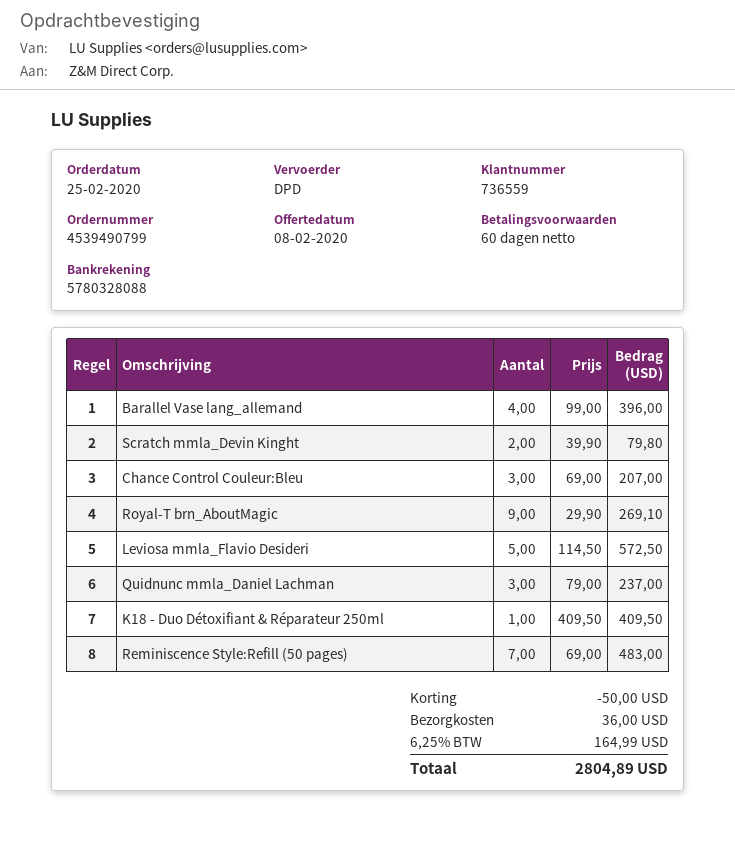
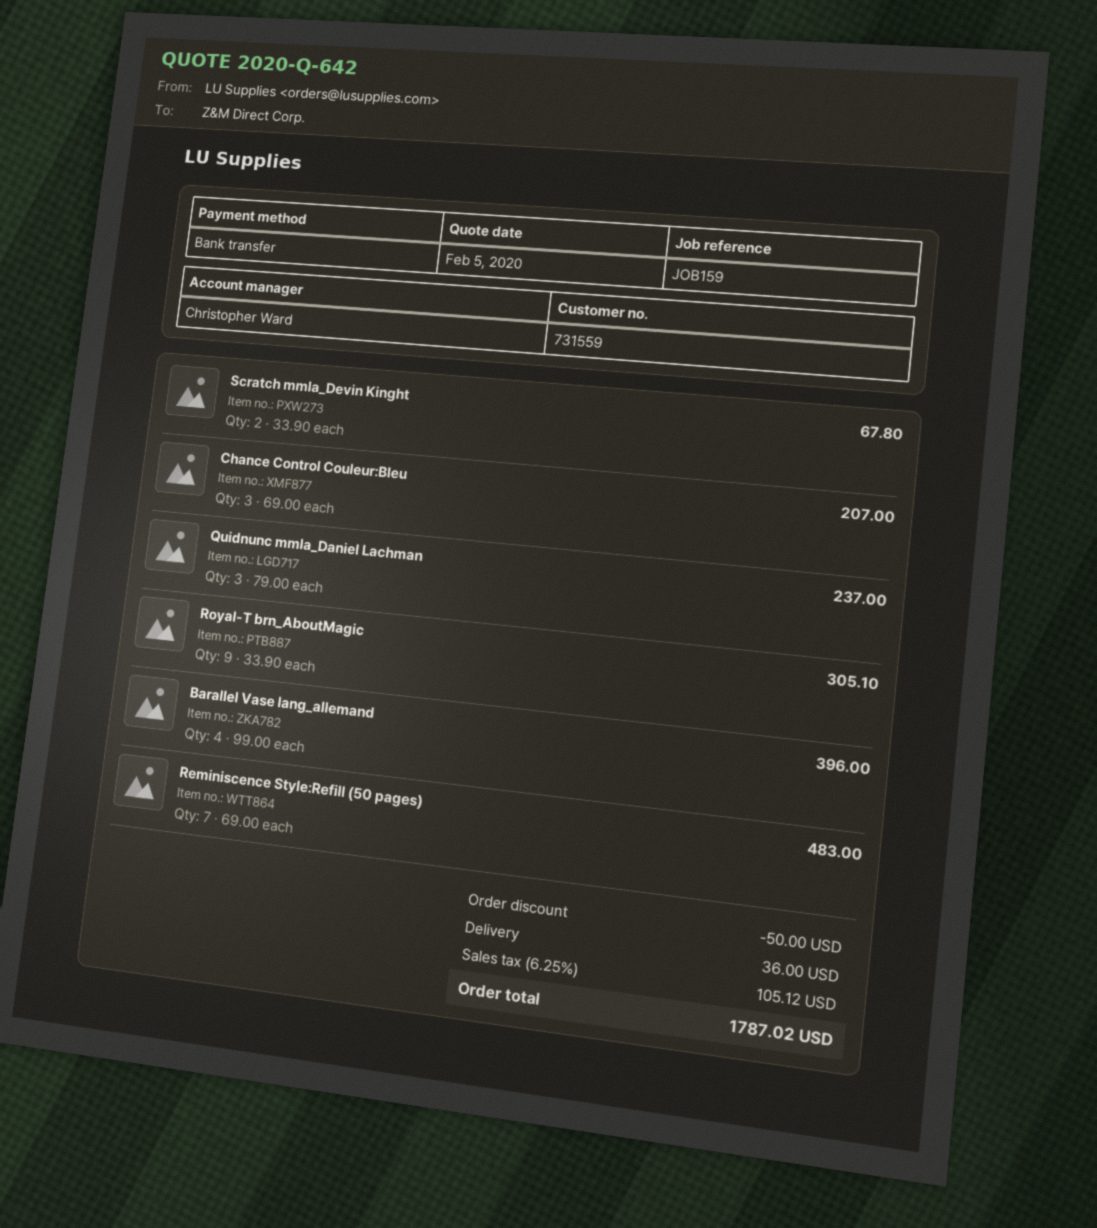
quote date: 2020-02-08 -> 2020-02-05
customer number: 736559 -> 731559
Scratch mmla_Devin Kinght: 2 x 39.90 = 79.80 -> 2 x 33.90 = 67.80
Royal-T brn_AboutMagic: 9 x 29.90 = 269.10 -> 9 x 33.90 = 305.10
Leviosa mmla_Flavio Desideri: 5 x 114.50 = 572.50 -> none
K18 - Duo Détoxifiant & Réparateur 250ml: 1 x 409.50 = 409.50 -> none
tax: 6.25% = 164.99 -> 6.25% = 105.12
total: 2804.89 -> 1787.02

